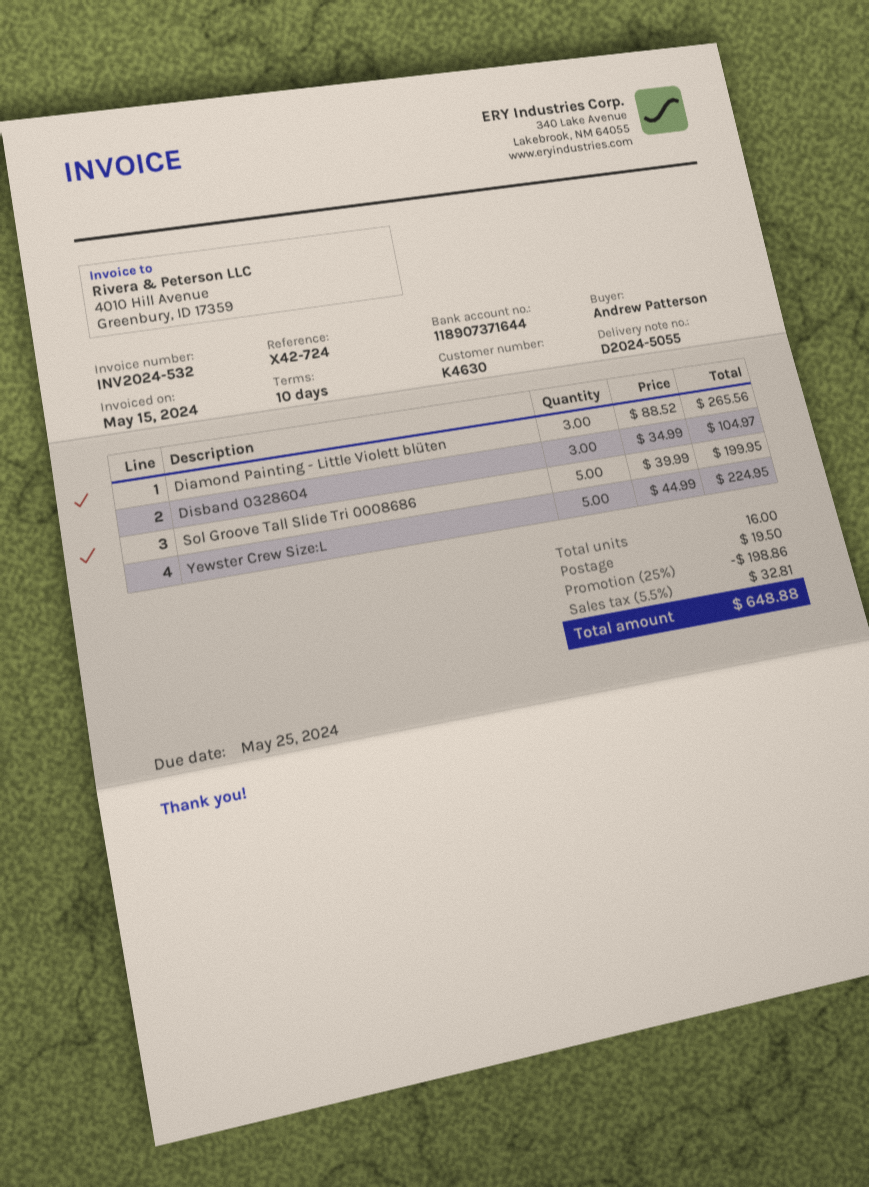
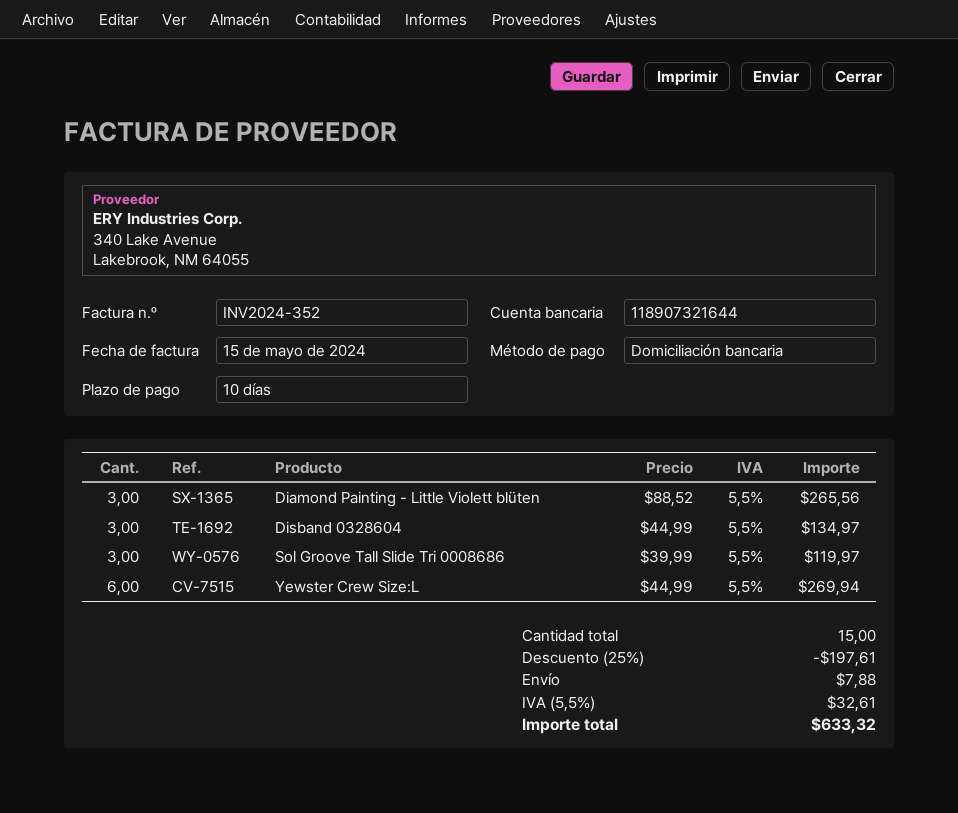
invoice number: INV2024-532 -> INV2024-352
bank account: 118907371644 -> 118907321644
Disband 0328604: 3 x 34.99 = 104.97 -> 3 x 44.99 = 134.97
Sol Groove Tall Slide Tri 0008686: 5 x 39.99 = 199.95 -> 3 x 39.99 = 119.97
Yewster Crew Size:L: 5 x 44.99 = 224.95 -> 6 x 44.99 = 269.94
total quantity: 16 -> 15
discount: 25% = 198.86 -> 25% = 197.61
shipping: 19.50 -> 7.88
tax: 5.5% = 32.81 -> 5.5% = 32.61
total: 648.88 -> 633.32

